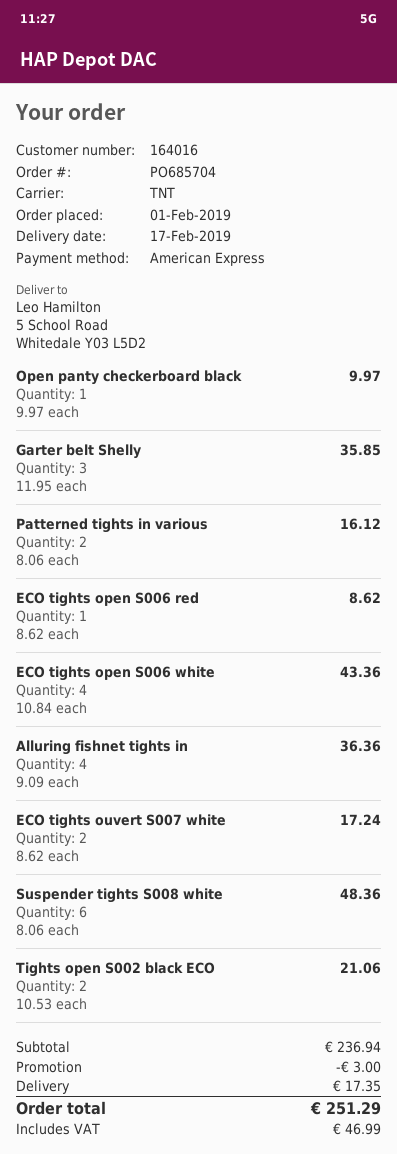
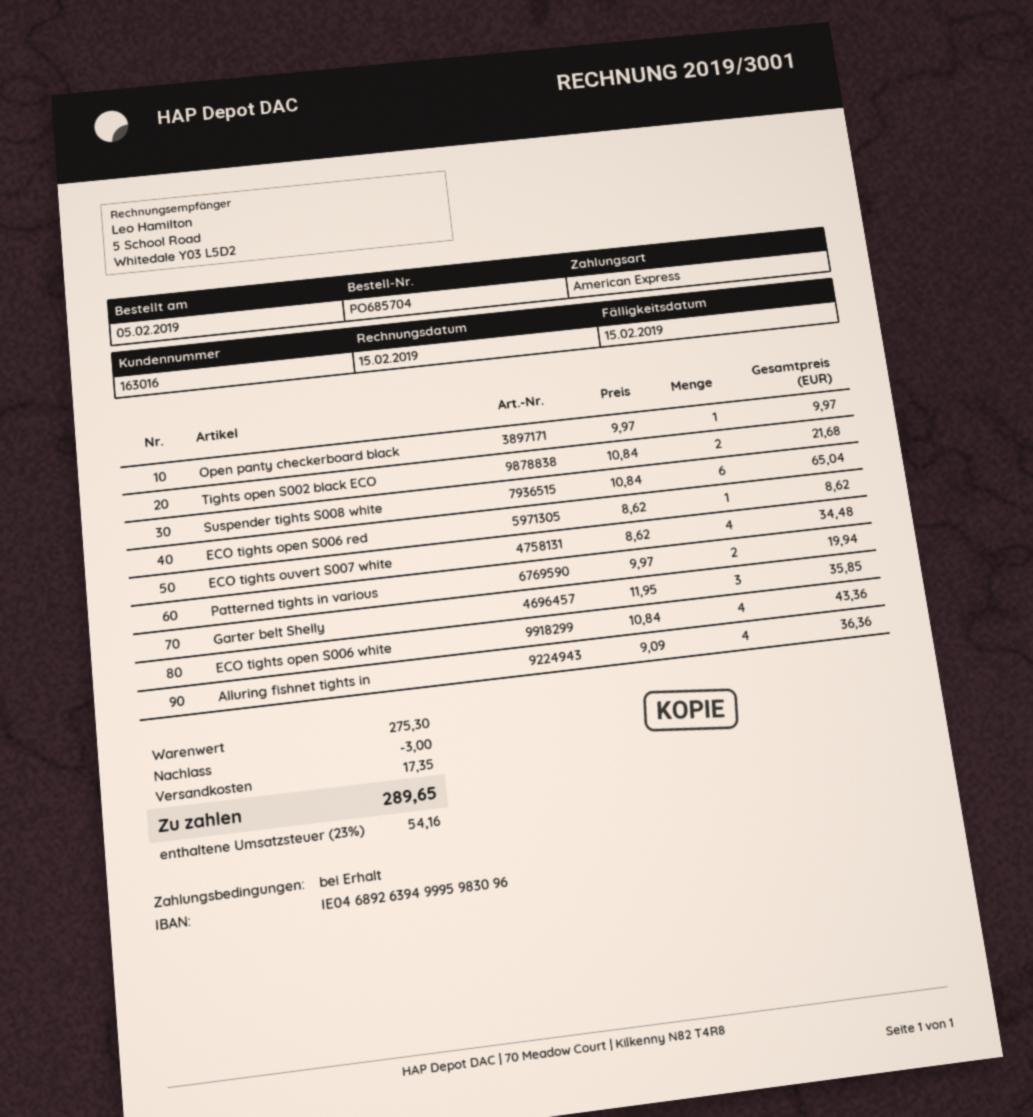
order date: 2019-02-01 -> 2019-02-05
customer number: 164016 -> 163016
Patterned tights in various: 2 x 8.06 = 16.12 -> 2 x 9.97 = 19.94
ECO tights ouvert S007 white: 2 x 8.62 = 17.24 -> 4 x 8.62 = 34.48
Suspender tights S008 white: 6 x 8.06 = 48.36 -> 6 x 10.84 = 65.04
Tights open S002 black ECO: 2 x 10.53 = 21.06 -> 2 x 10.84 = 21.68
subtotal: 236.94 -> 275.30
tax: 46.99 -> 54.16
total: 251.29 -> 289.65

